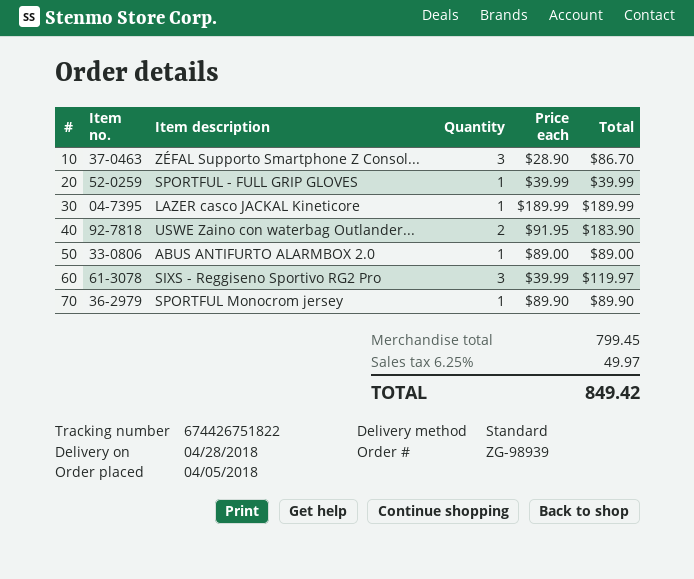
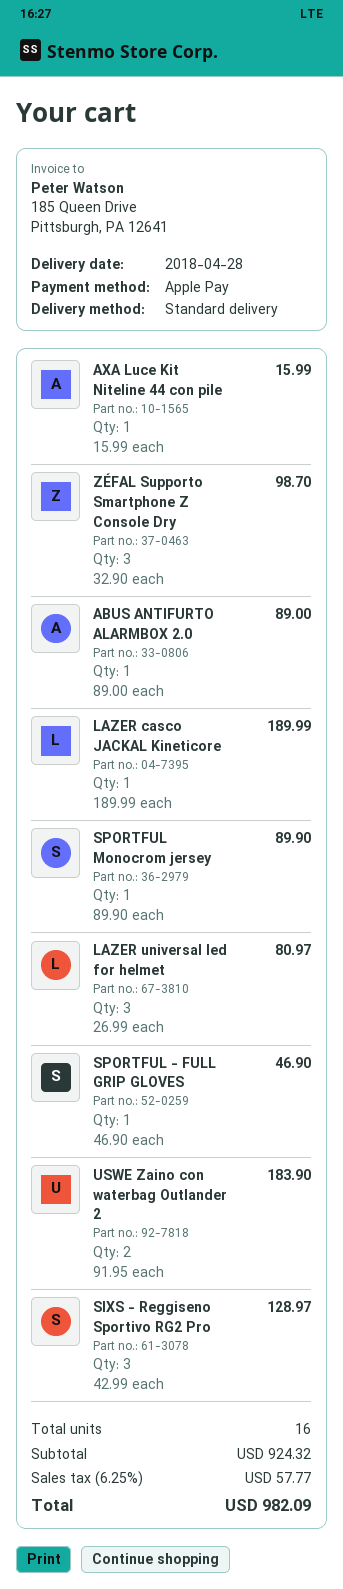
ZÉFAL Supporto Smartphone Z Consol...: 3 x 28.90 = 86.70 -> 3 x 32.90 = 98.70
SPORTFUL - FULL GRIP GLOVES: 1 x 39.99 = 39.99 -> 1 x 46.90 = 46.90
SIXS - Reggiseno Sportivo RG2 Pro: 3 x 39.99 = 119.97 -> 3 x 42.99 = 128.97
AXA Luce Kit Niteline 44 con pile: none -> 1 x 15.99 = 15.99
LAZER universal led for helmet: none -> 3 x 26.99 = 80.97
subtotal: 799.45 -> 924.32
tax: 6.25% = 49.97 -> 6.25% = 57.77
total: 849.42 -> 982.09

